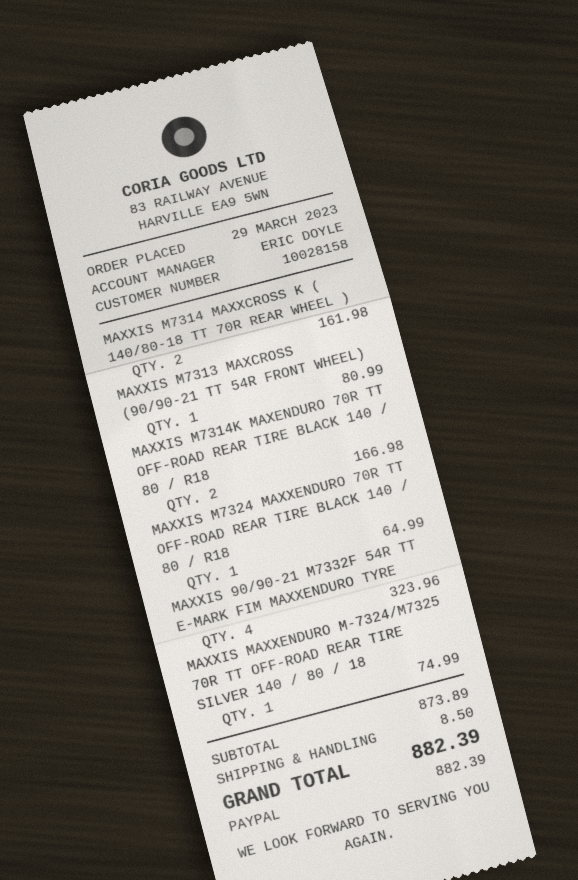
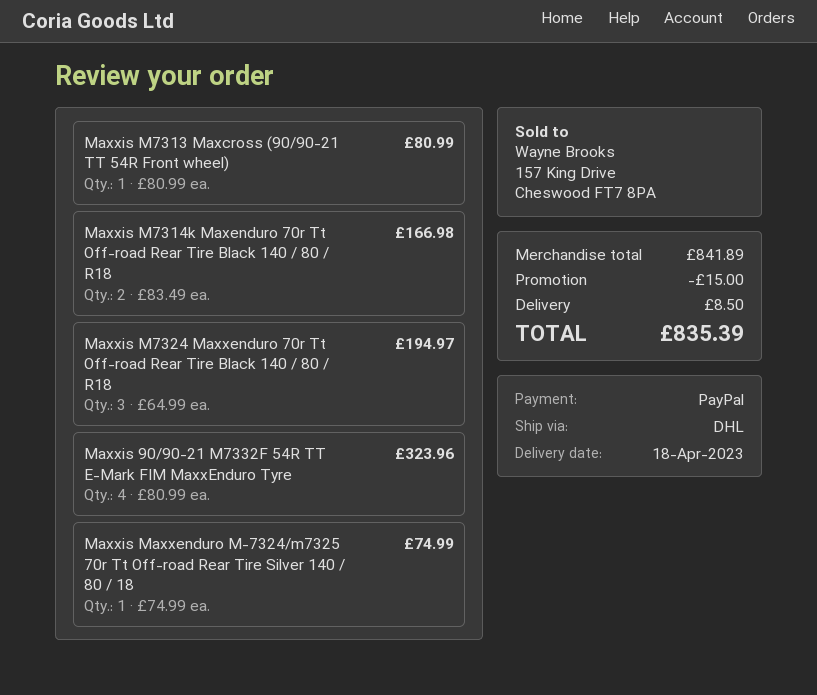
MAXXIS M7314 MAXXCROSS K ( 140/80-18 TT 70R REAR WHEEL ): 2 for 161.98 -> none
MAXXIS M7324 MAXXENDURO 70R TT OFF-ROAD REAR TIRE BLACK 140 / 80 / R18: 1 for 64.99 -> 3 for 194.97
subtotal: 873.89 -> 841.89
discount: none -> 15.00
total: 882.39 -> 835.39

